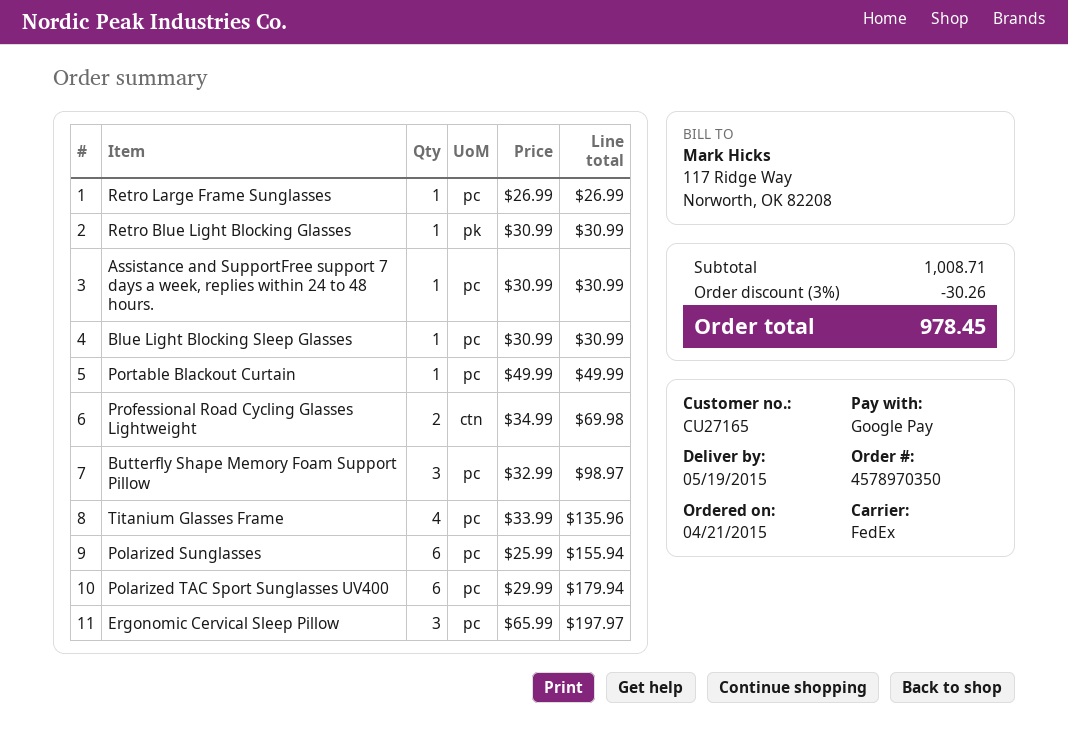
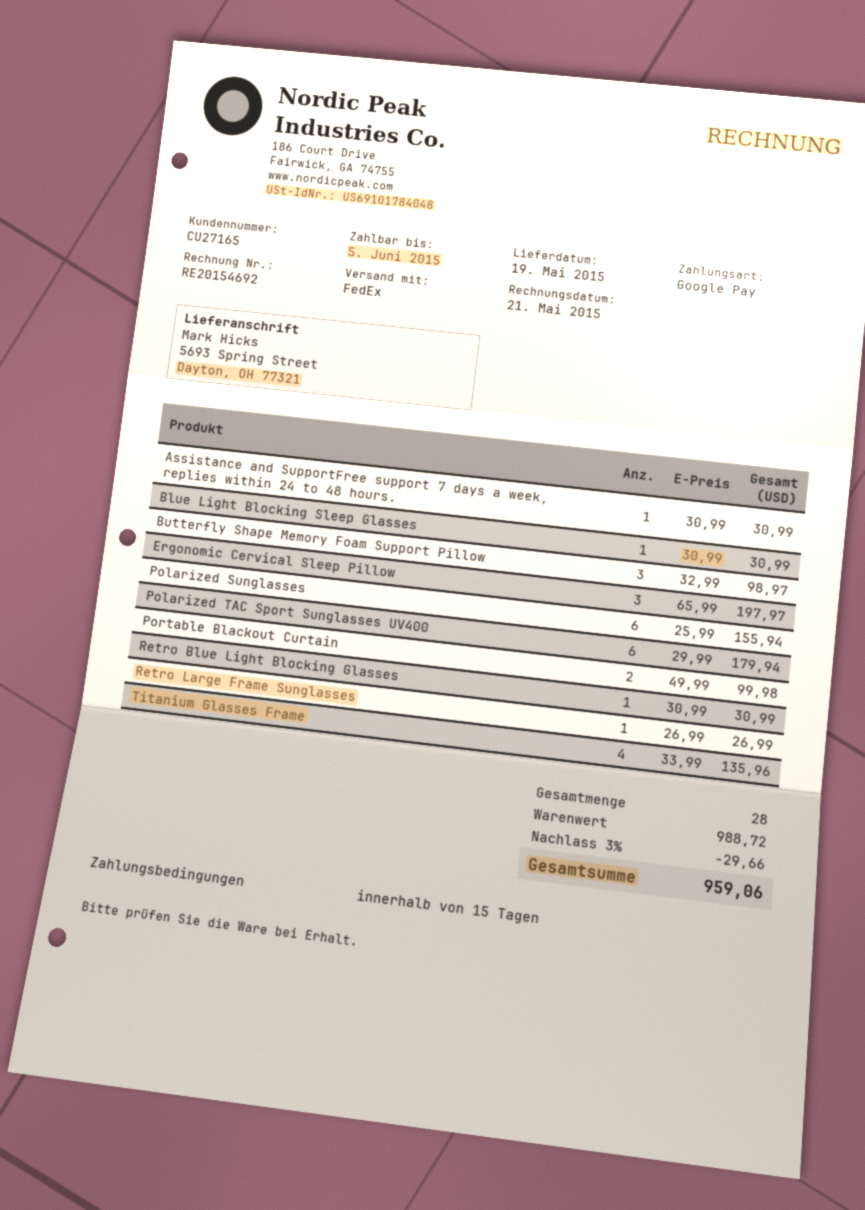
Portable Blackout Curtain: 1 x 49.99 = 49.99 -> 2 x 49.99 = 99.98
Professional Road Cycling Glasses Lightweight: 2 x 34.99 = 69.98 -> none
subtotal: 1008.71 -> 988.72
discount: 3% = 30.26 -> 3% = 29.66
total: 978.45 -> 959.06

